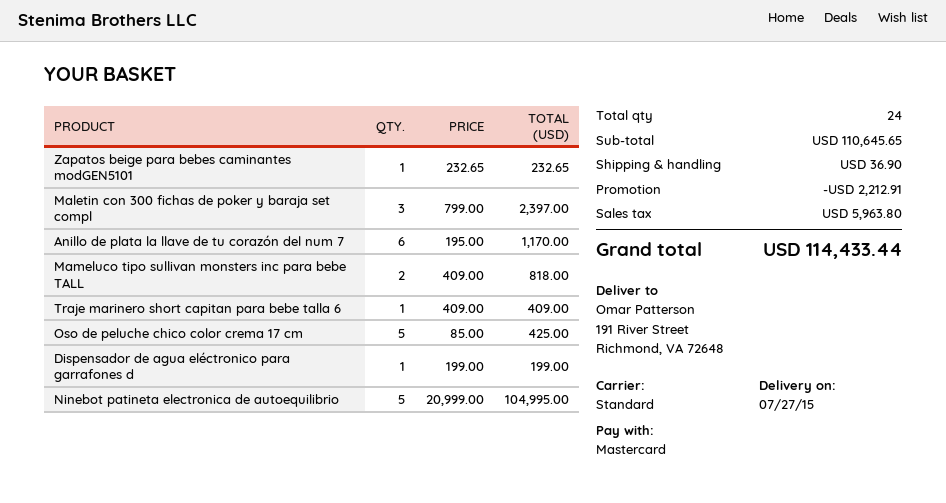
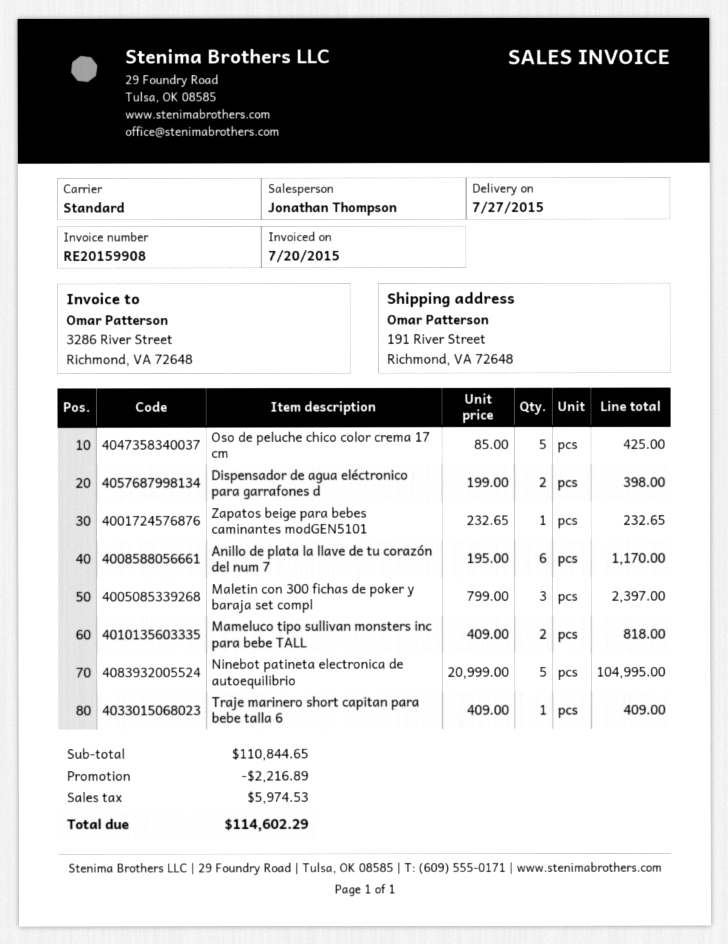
Dispensador de agua eléctronico para garrafones d: 1 x 199.00 = 199.00 -> 2 x 199.00 = 398.00
subtotal: 110645.65 -> 110844.65
discount: 2212.91 -> 2216.89
shipping: 36.90 -> none
tax: 5963.80 -> 5974.53
total: 114433.44 -> 114602.29

